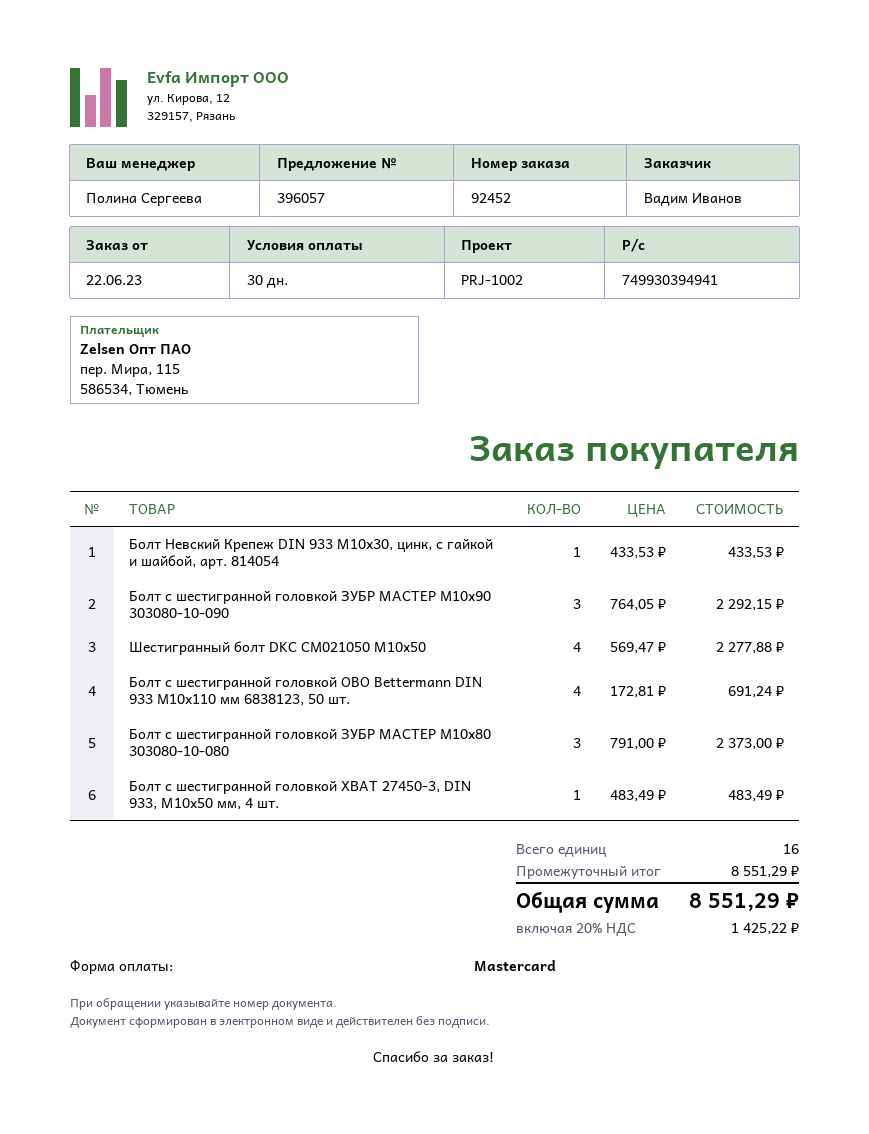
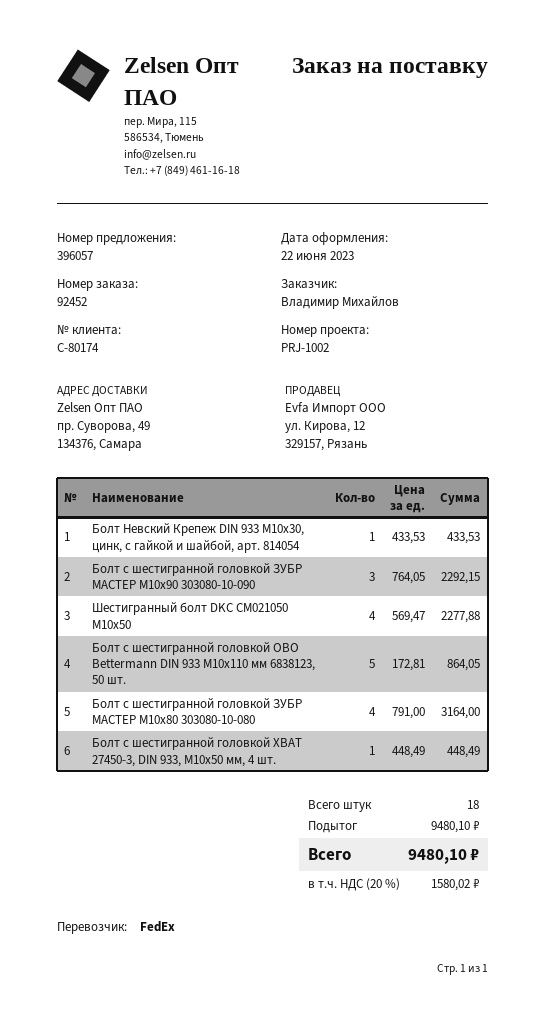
ordered by: Вадим Иванов -> Владимир Михайлов
Болт с шестигранной головкой OBO Bettermann DIN 933 M10х110 мм 6838123, 50 шт.: 4 x 172.81 = 691.24 -> 5 x 172.81 = 864.05
Болт с шестигранной головкой ЗУБР МАСТЕР M10x80 303080-10-080: 3 x 791.00 = 2373.00 -> 4 x 791.00 = 3164.00
Болт с шестигранной головкой ХВАТ 27450-3, DIN 933, М10х50 мм, 4 шт.: 1 x 483.49 = 483.49 -> 1 x 448.49 = 448.49
total quantity: 16 -> 18
subtotal: 8551.29 -> 9480.10
tax: 20% = 1425.22 -> 20% = 1580.02
total: 8551.29 -> 9480.10

